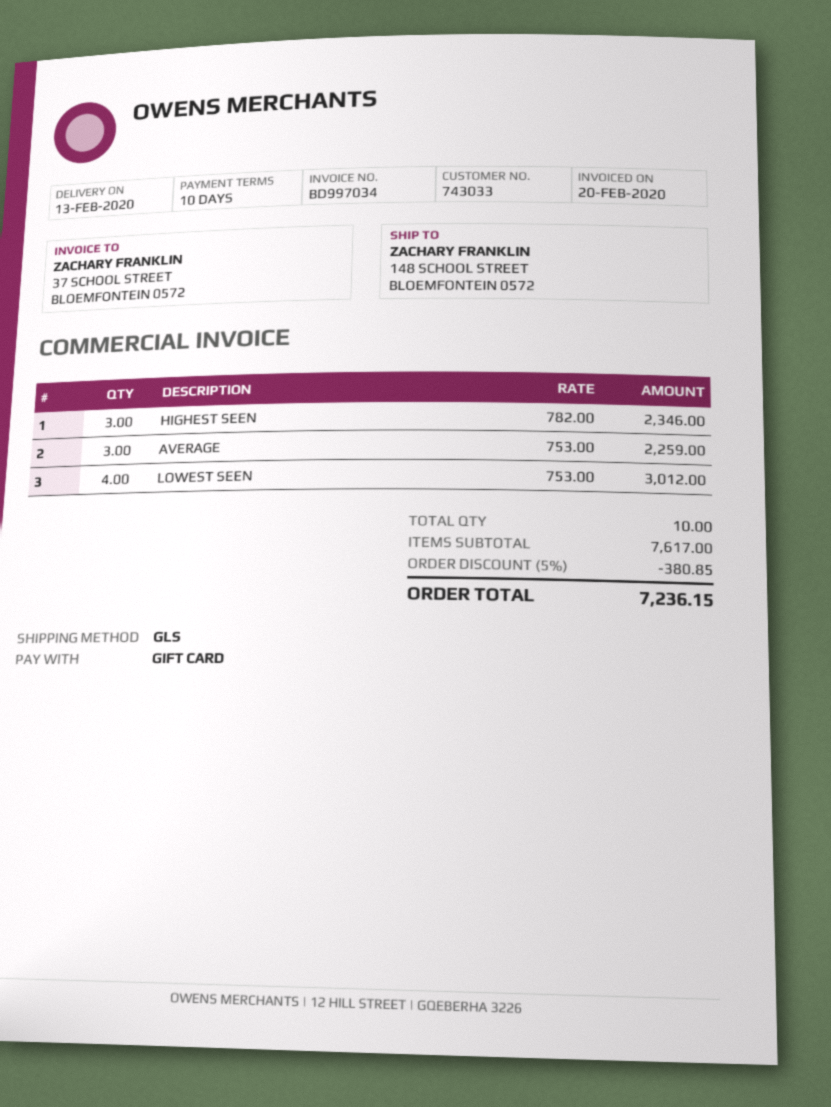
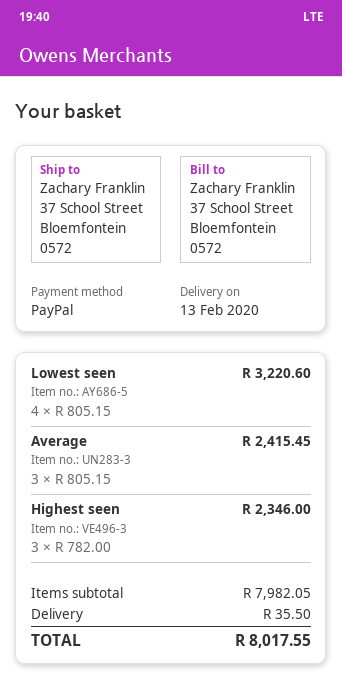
payment method: gift card -> PayPal
ship to: 148 SCHOOL STREET, BLOEMFONTEIN 0572 -> 37 School Street, Bloemfontein 0572
AVERAGE: 3 x 753.00 = 2259.00 -> 3 x 805.15 = 2415.45
LOWEST SEEN: 4 x 753.00 = 3012.00 -> 4 x 805.15 = 3220.60
subtotal: 7617.00 -> 7982.05
discount: 5% = 380.85 -> none
shipping: none -> 35.50
total: 7236.15 -> 8017.55

